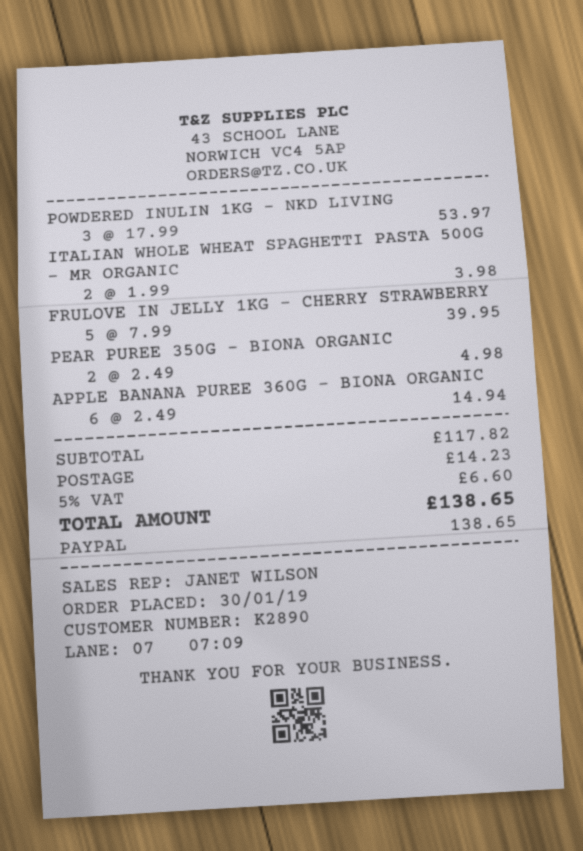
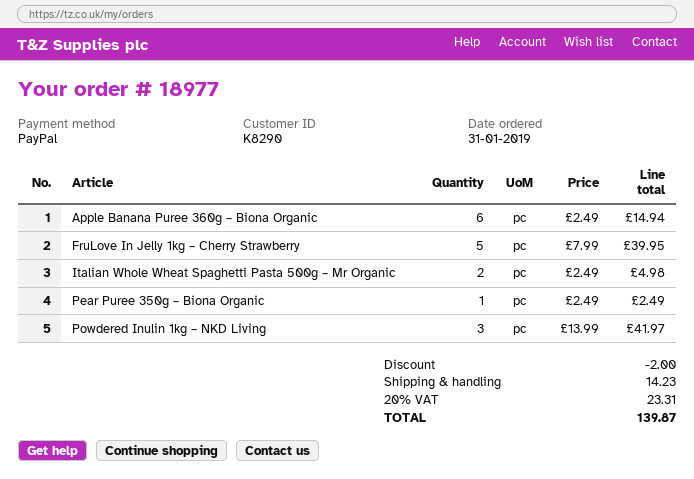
order date: 2019-01-30 -> 2019-01-31
customer number: K2890 -> K8290
POWDERED INULIN 1KG – NKD LIVING: 3 x 17.99 = 53.97 -> 3 x 13.99 = 41.97
ITALIAN WHOLE WHEAT SPAGHETTI PASTA 500G – MR ORGANIC: 2 x 1.99 = 3.98 -> 2 x 2.49 = 4.98
PEAR PUREE 350G – BIONA ORGANIC: 2 x 2.49 = 4.98 -> 1 x 2.49 = 2.49
discount: none -> 2.00
tax: 5% = 6.60 -> 20% = 23.31
total: 138.65 -> 139.87

